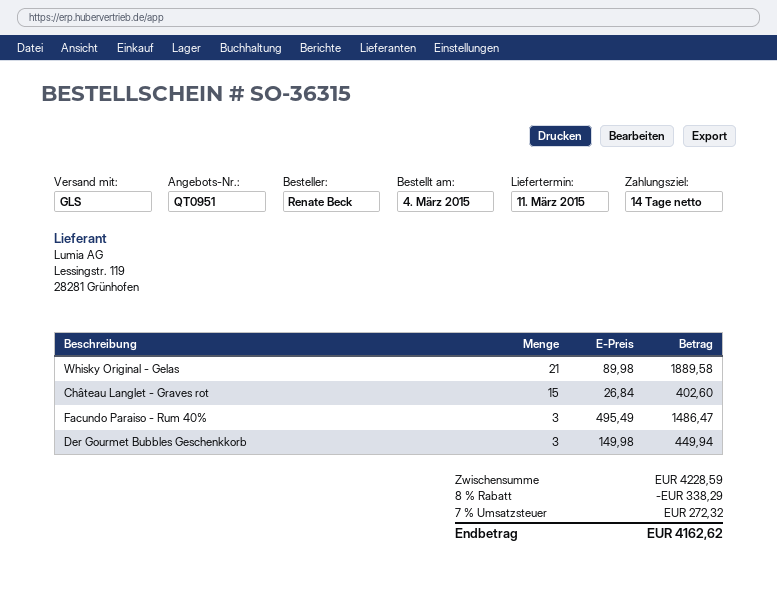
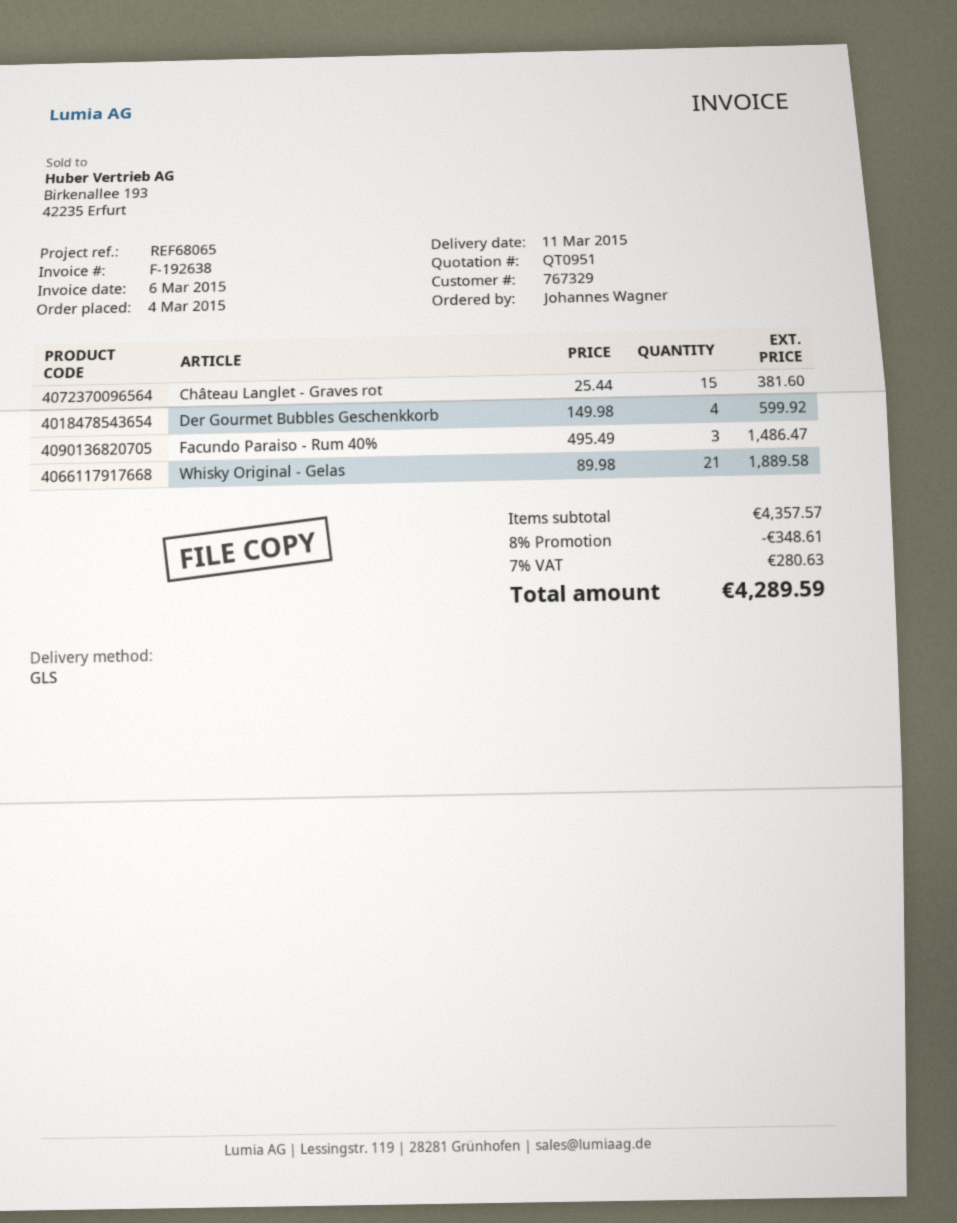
ordered by: Renate Beck -> Johannes Wagner
Château Langlet - Graves rot: 15 x 26.84 = 402.60 -> 15 x 25.44 = 381.60
Der Gourmet Bubbles Geschenkkorb: 3 x 149.98 = 449.94 -> 4 x 149.98 = 599.92
subtotal: 4228.59 -> 4357.57
discount: 8% = 338.29 -> 8% = 348.61
tax: 7% = 272.32 -> 7% = 280.63
total: 4162.62 -> 4289.59

